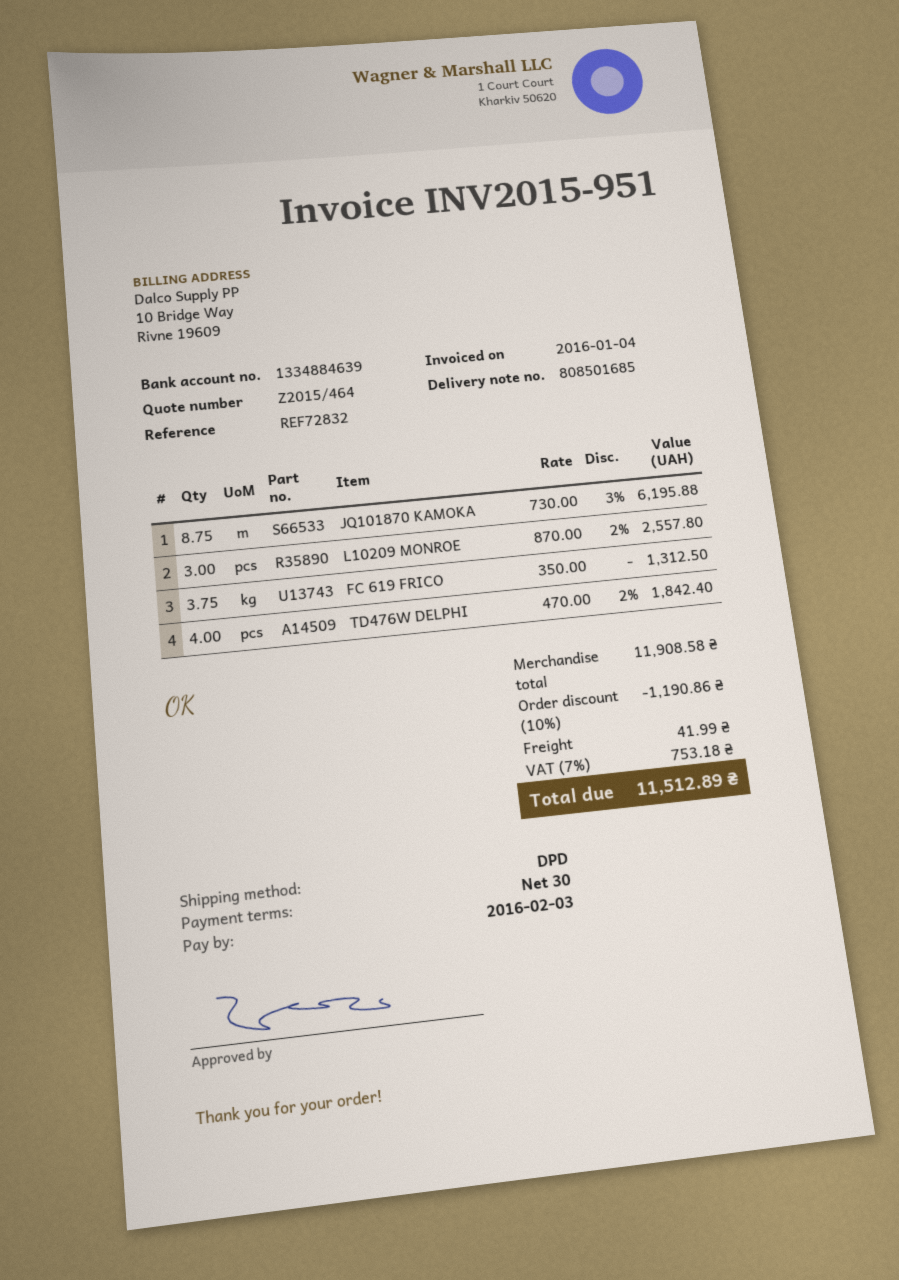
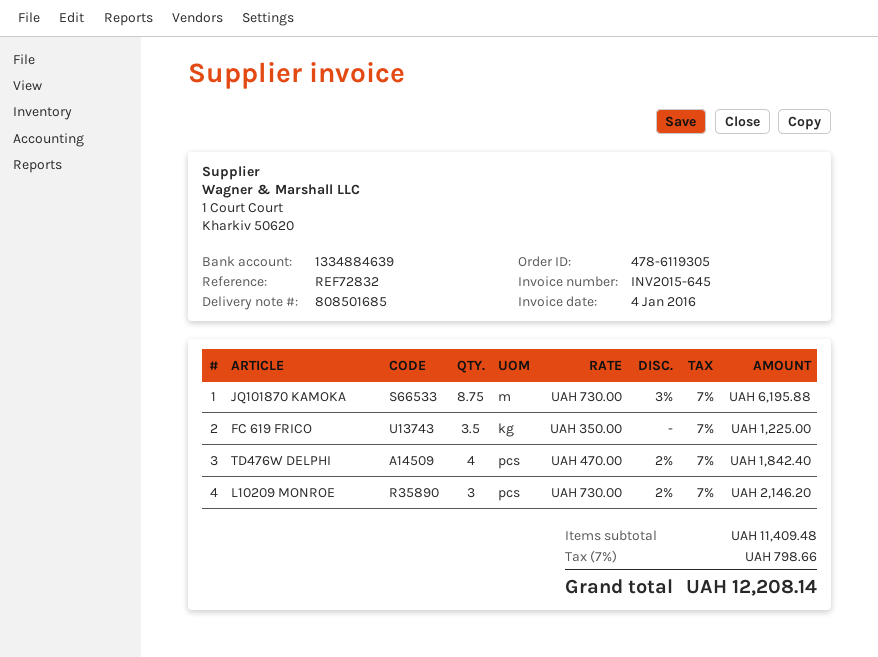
invoice number: INV2015-951 -> INV2015-645
L10209 MONROE: 3 x 870.00 - 2% = 2557.80 -> 3 x 730.00 - 2% = 2146.20
FC 619 FRICO: 3.75 x 350.00 = 1312.50 -> 3.5 x 350.00 = 1225.00
subtotal: 11908.58 -> 11409.48
discount: 10% = 1190.86 -> none
shipping: 41.99 -> none
tax: 7% = 753.18 -> 7% = 798.66
total: 11512.89 -> 12208.14

